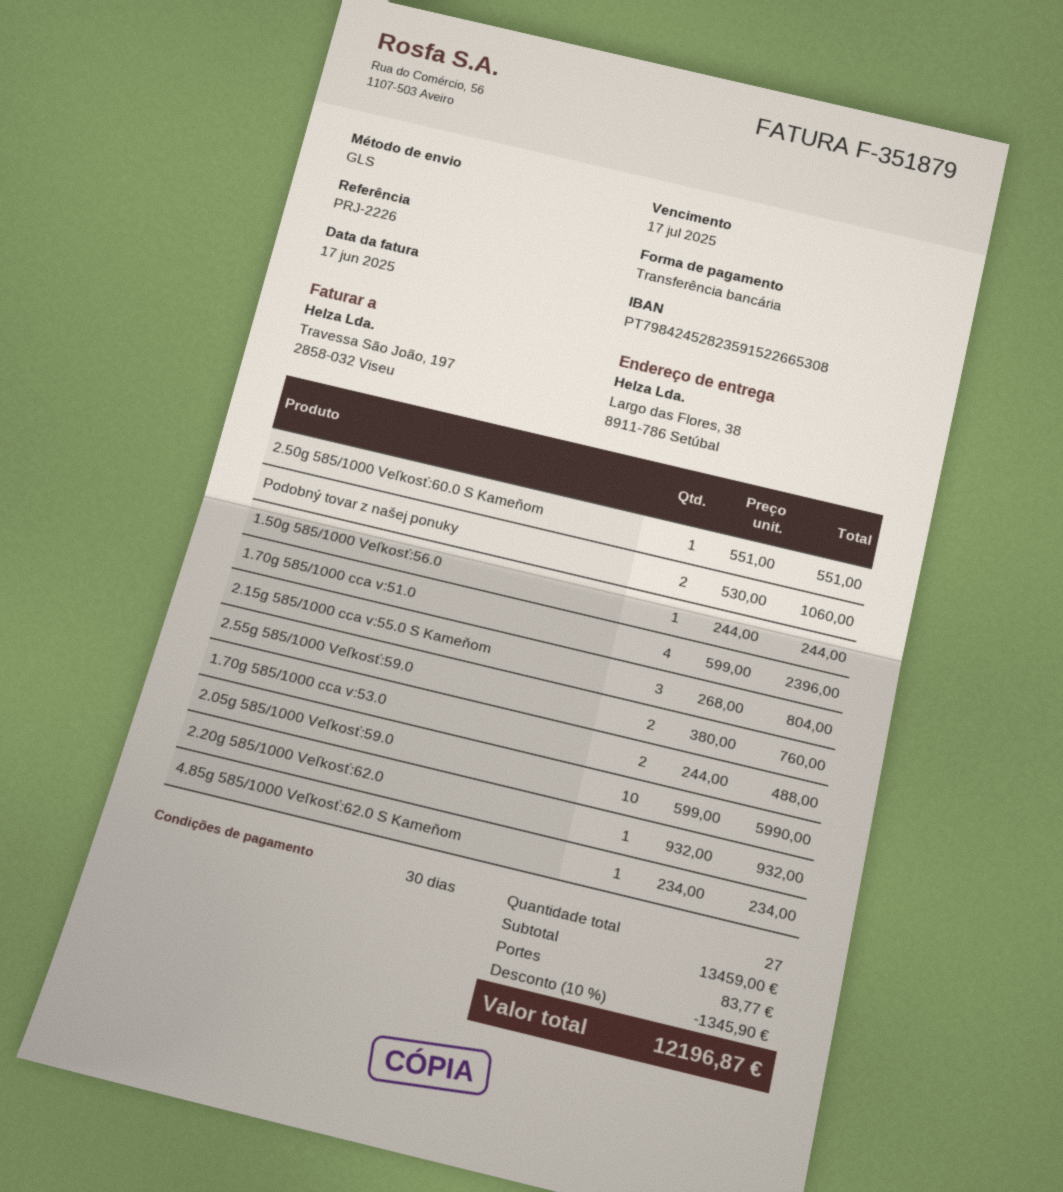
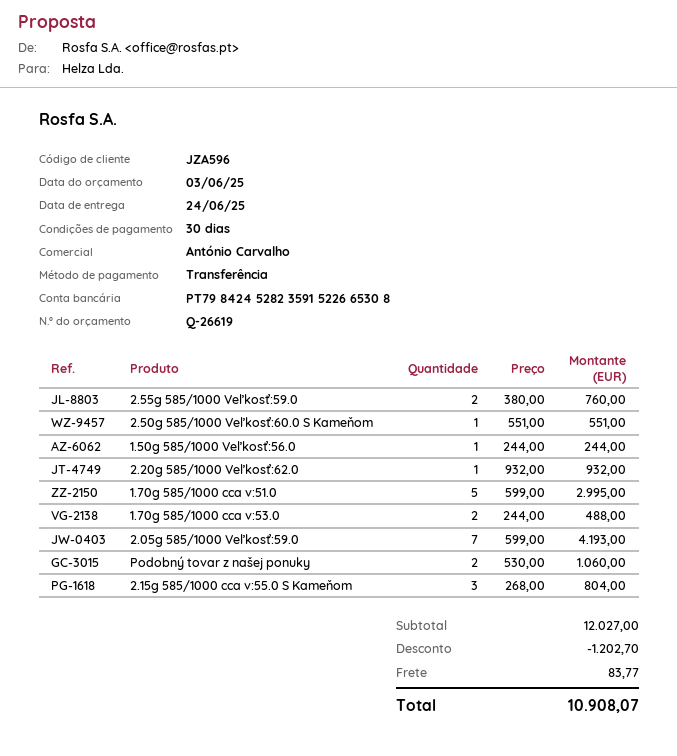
1.70g 585/1000 cca v:51.0: 4 x 599.00 = 2396.00 -> 5 x 599.00 = 2995.00
2.05g 585/1000 Veľkosť:59.0: 10 x 599.00 = 5990.00 -> 7 x 599.00 = 4193.00
4.85g 585/1000 Veľkosť:62.0 S Kameňom: 1 x 234.00 = 234.00 -> none
subtotal: 13459.00 -> 12027.00
discount: 1345.90 -> 1202.70
total: 12196.87 -> 10908.07

